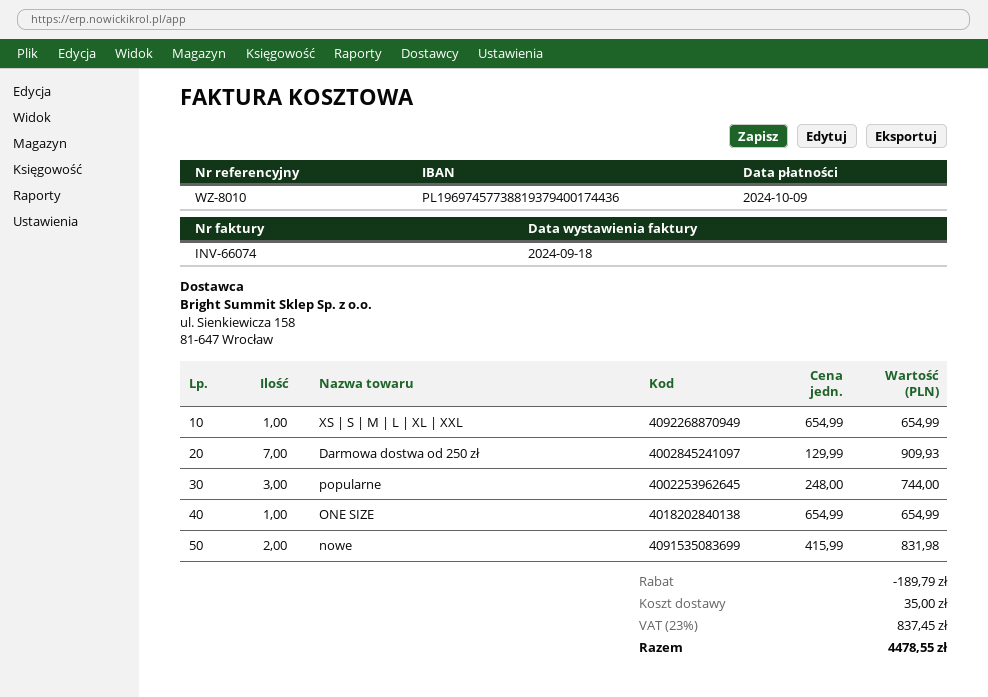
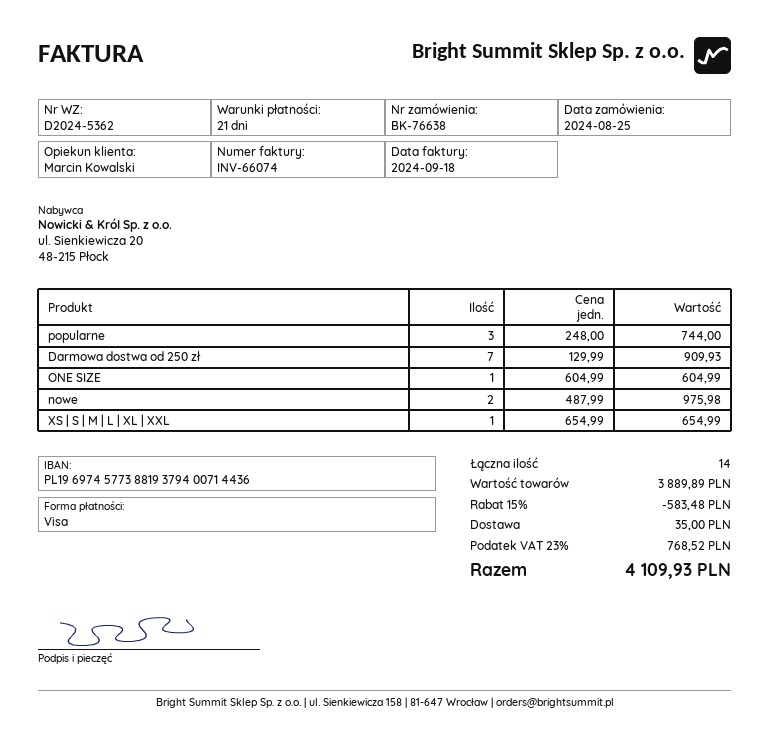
bank account: PL19697457738819379400174436 -> PL19697457738819379400714436
ONE SIZE: 1 x 654.99 = 654.99 -> 1 x 604.99 = 604.99
nowe: 2 x 415.99 = 831.98 -> 2 x 487.99 = 975.98
discount: 189.79 -> 583.48
tax: 23% = 837.45 -> 23% = 768.52
total: 4478.55 -> 4109.93

